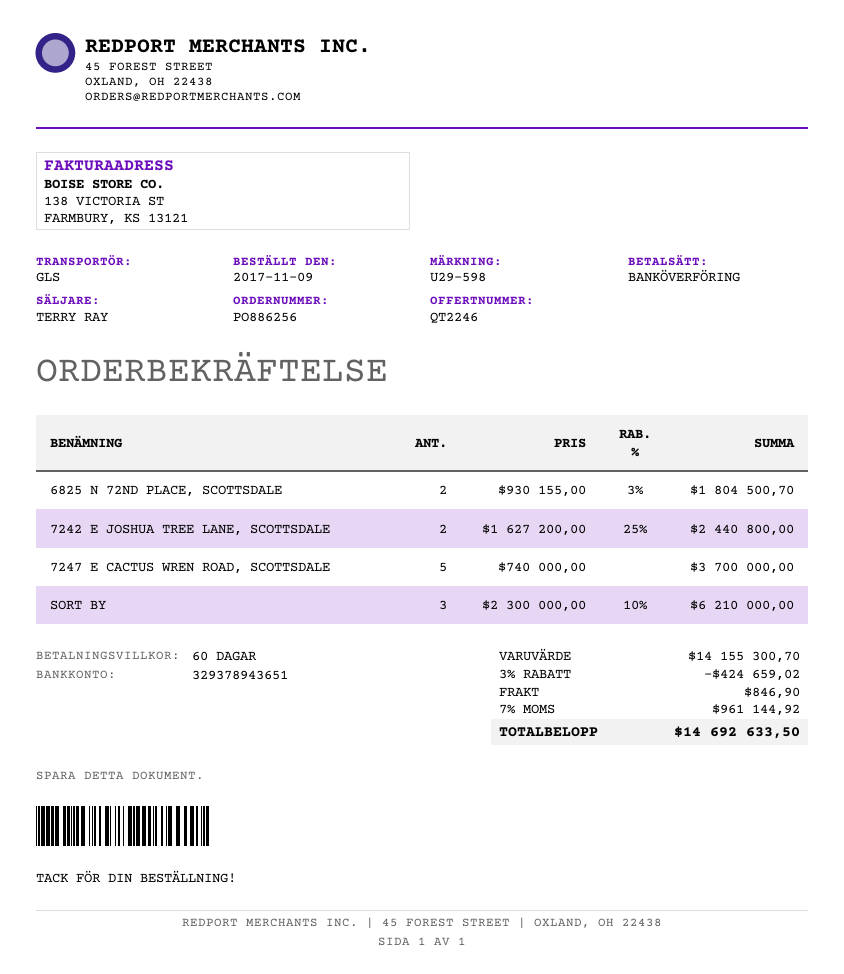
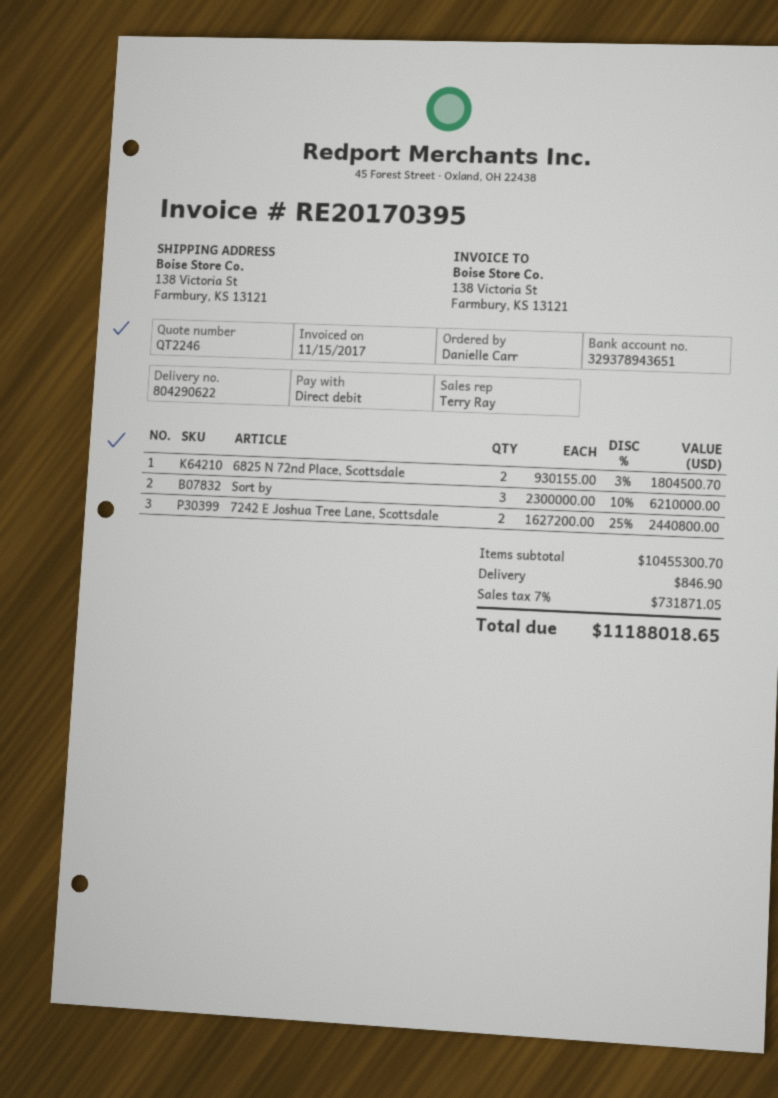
payment method: bank transfer -> direct debit
7247 E CACTUS WREN ROAD, SCOTTSDALE: 5 x 740000.00 = 3700000.00 -> none
subtotal: 14155300.70 -> 10455300.70
discount: 3% = 424659.02 -> none
tax: 7% = 961144.92 -> 7% = 731871.05
total: 14692633.50 -> 11188018.65

